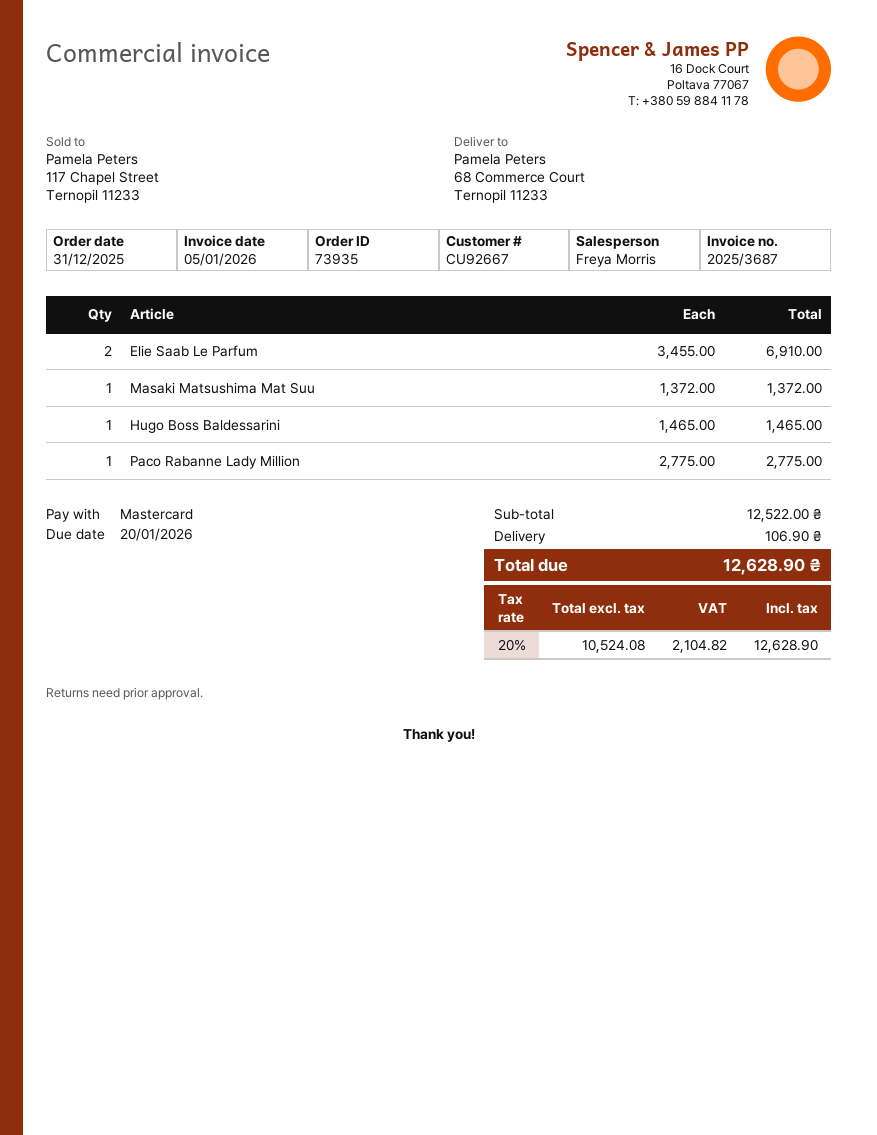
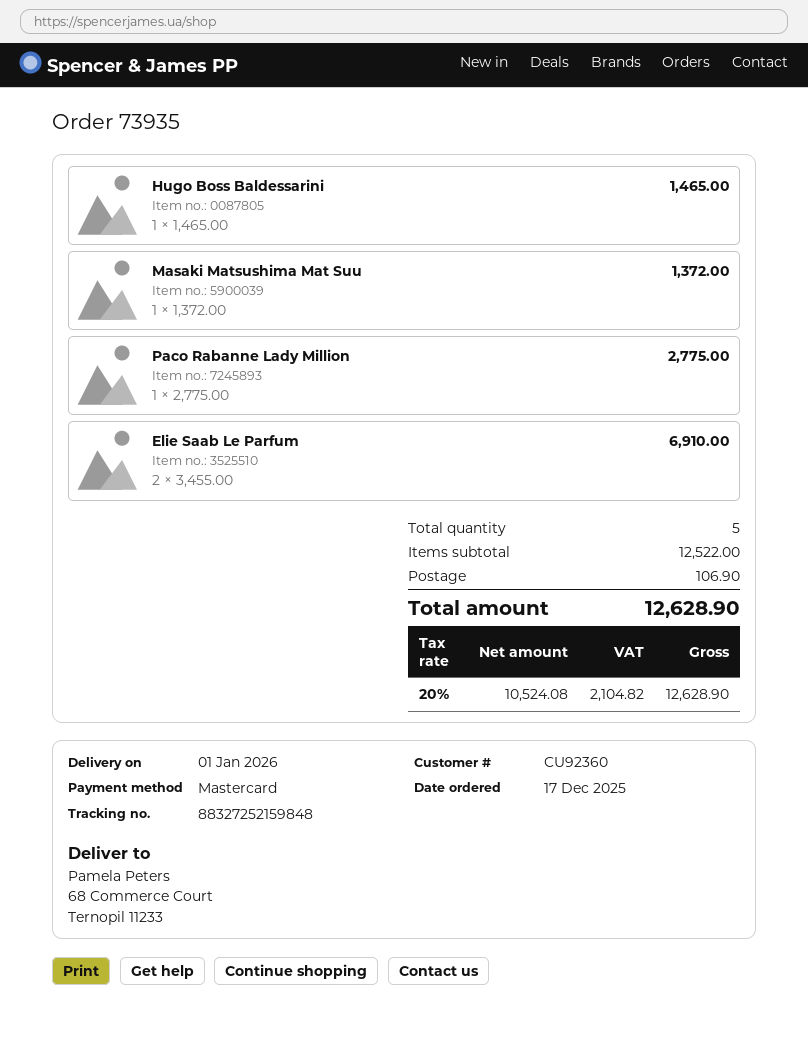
order date: 2025-12-31 -> 2025-12-17
customer number: CU92667 -> CU92360

